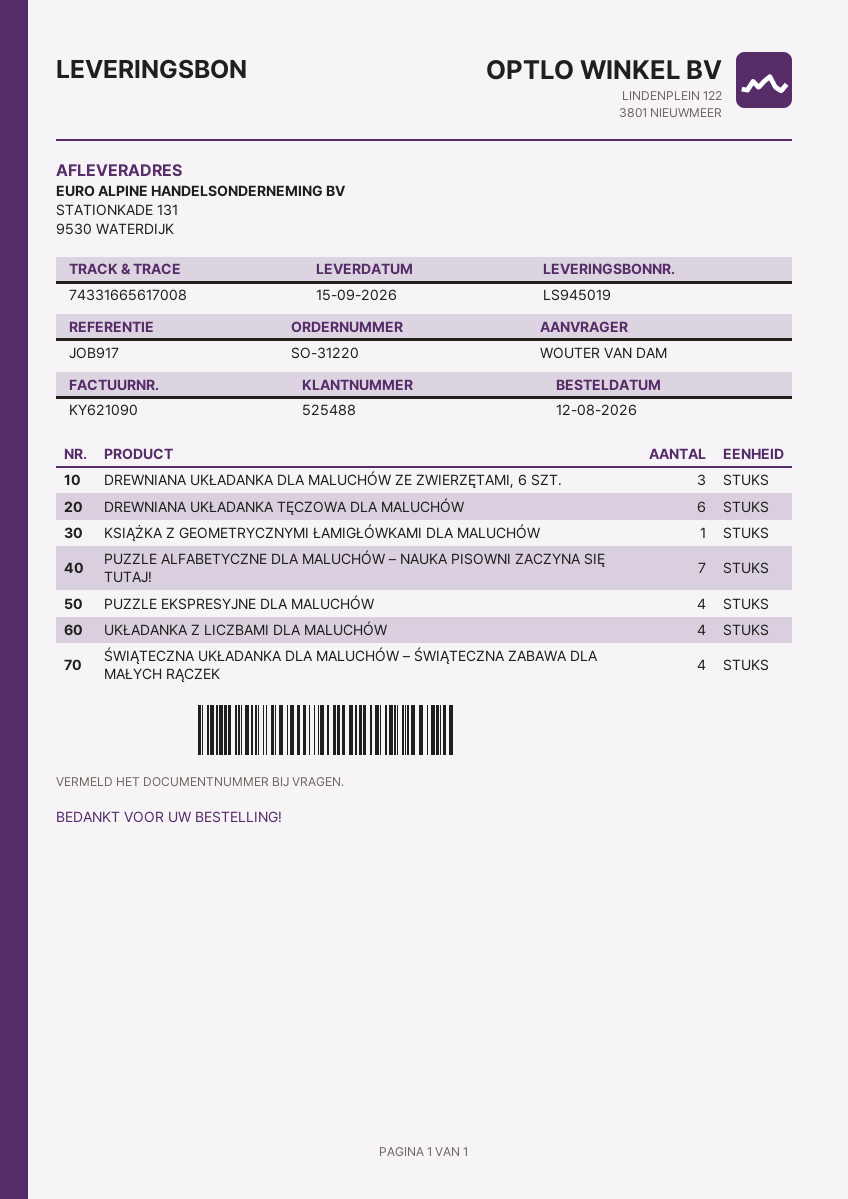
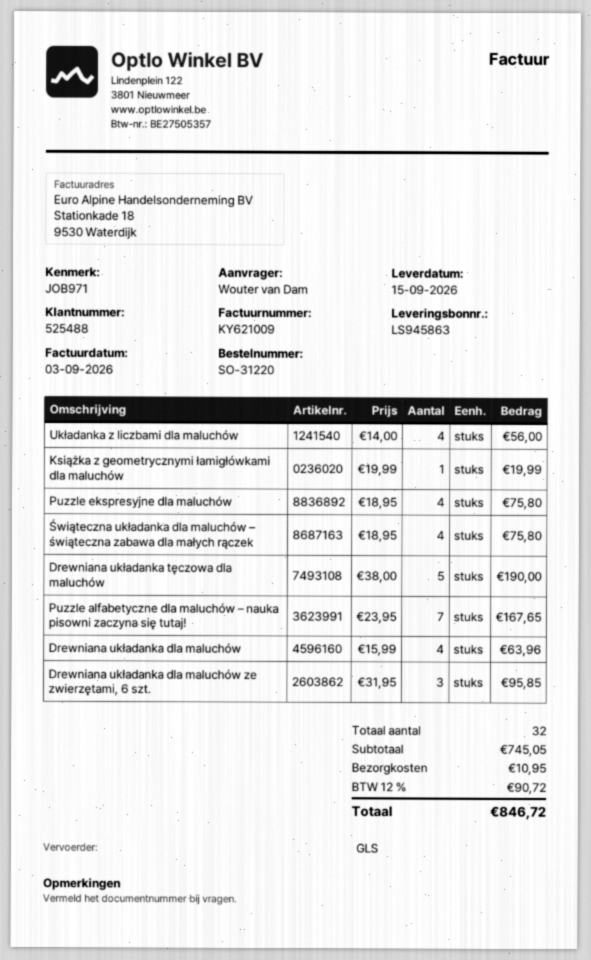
delivery note number: LS945019 -> LS945863
invoice number: KY621090 -> KY621009
reference: JOB917 -> JOB971
DREWNIANA UKŁADANKA TĘCZOWA DLA MALUCHÓW: 6 -> 5
Drewniana układanka dla maluchów: none -> 4

